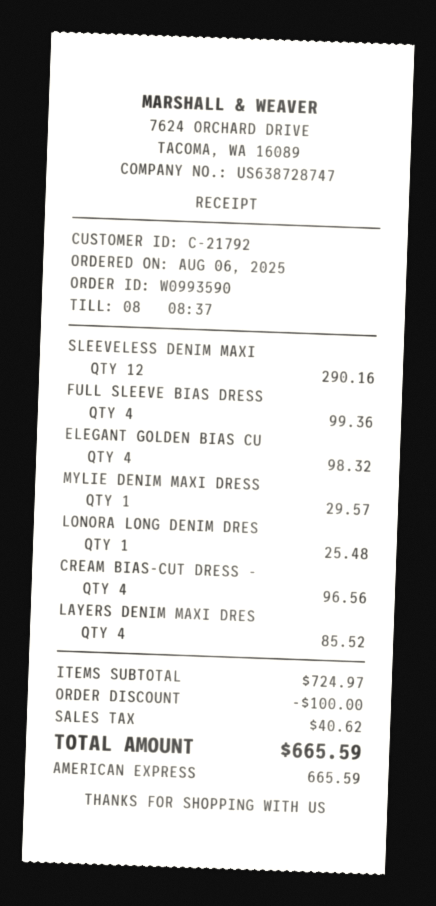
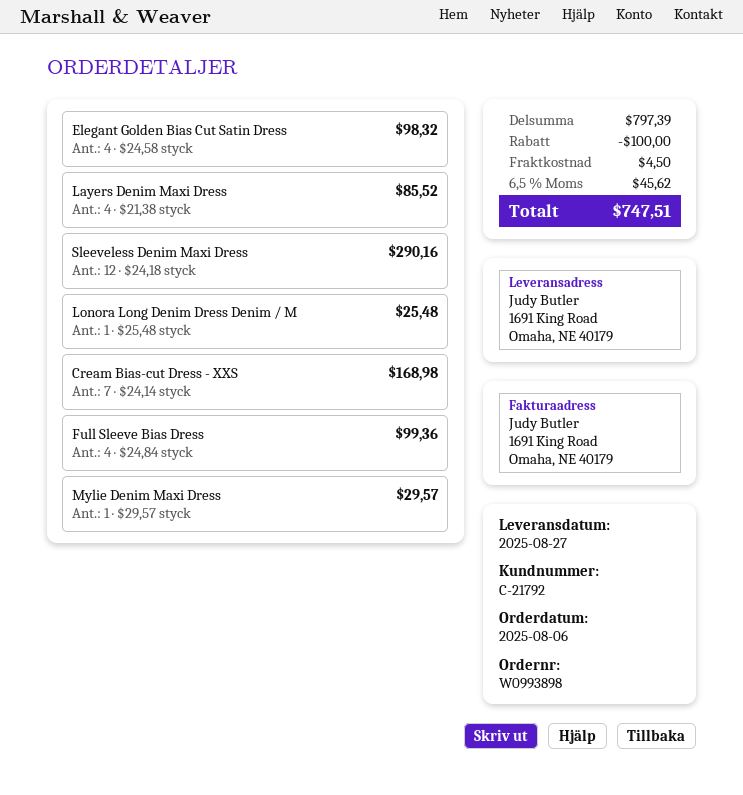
order number: W0993590 -> W0993898
CREAM BIAS-CUT DRESS -: 4 for 96.56 -> 7 for 168.98
subtotal: 724.97 -> 797.39
shipping: none -> 4.50
tax: 40.62 -> 45.62
total: 665.59 -> 747.51

